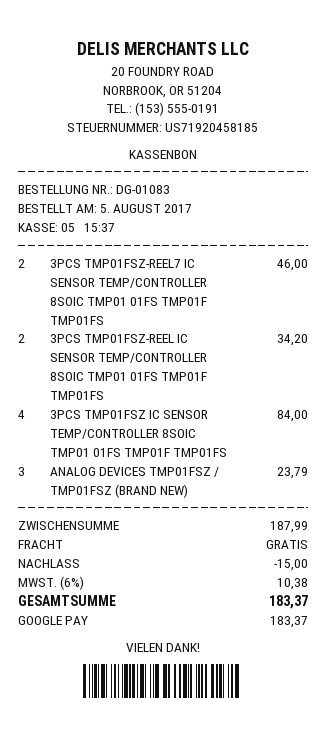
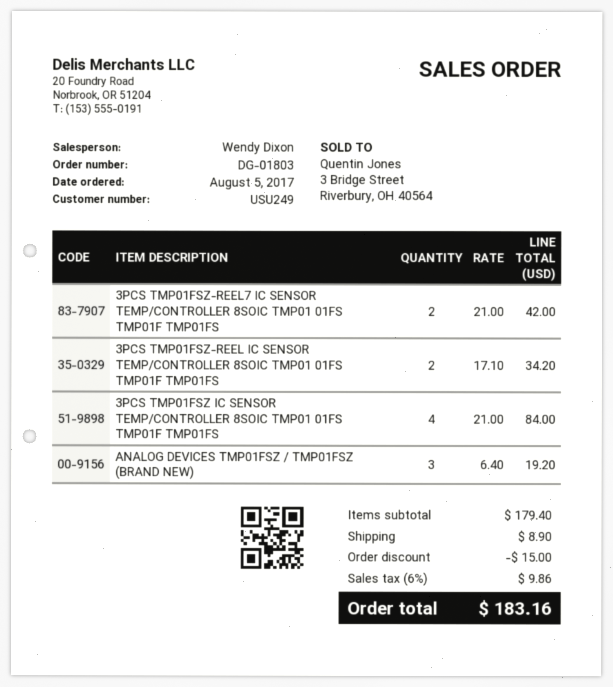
order number: DG-01083 -> DG-01803
3PCS TMP01FSZ-REEL7 IC SENSOR TEMP/CONTROLLER 8SOIC TMP01 01FS TMP01F TMP01FS: 2 for 46.00 -> 2 for 42.00
ANALOG DEVICES TMP01FSZ / TMP01FSZ (BRAND NEW): 3 for 23.79 -> 3 for 19.20
subtotal: 187.99 -> 179.40
shipping: 0.00 -> 8.90
tax: 6% = 10.38 -> 6% = 9.86
total: 183.37 -> 183.16

